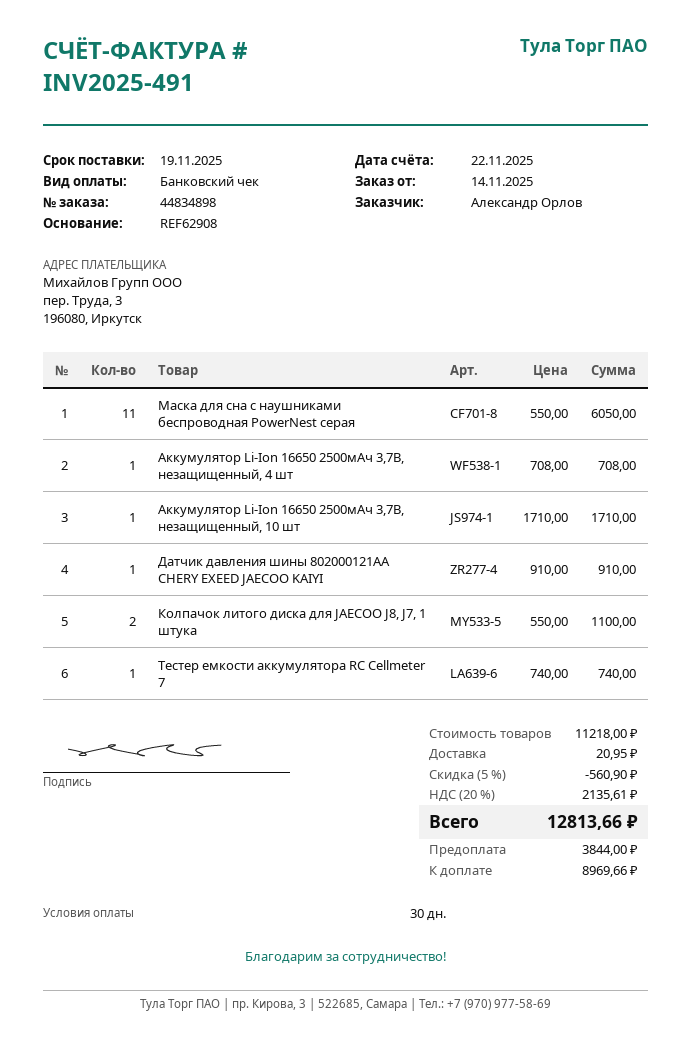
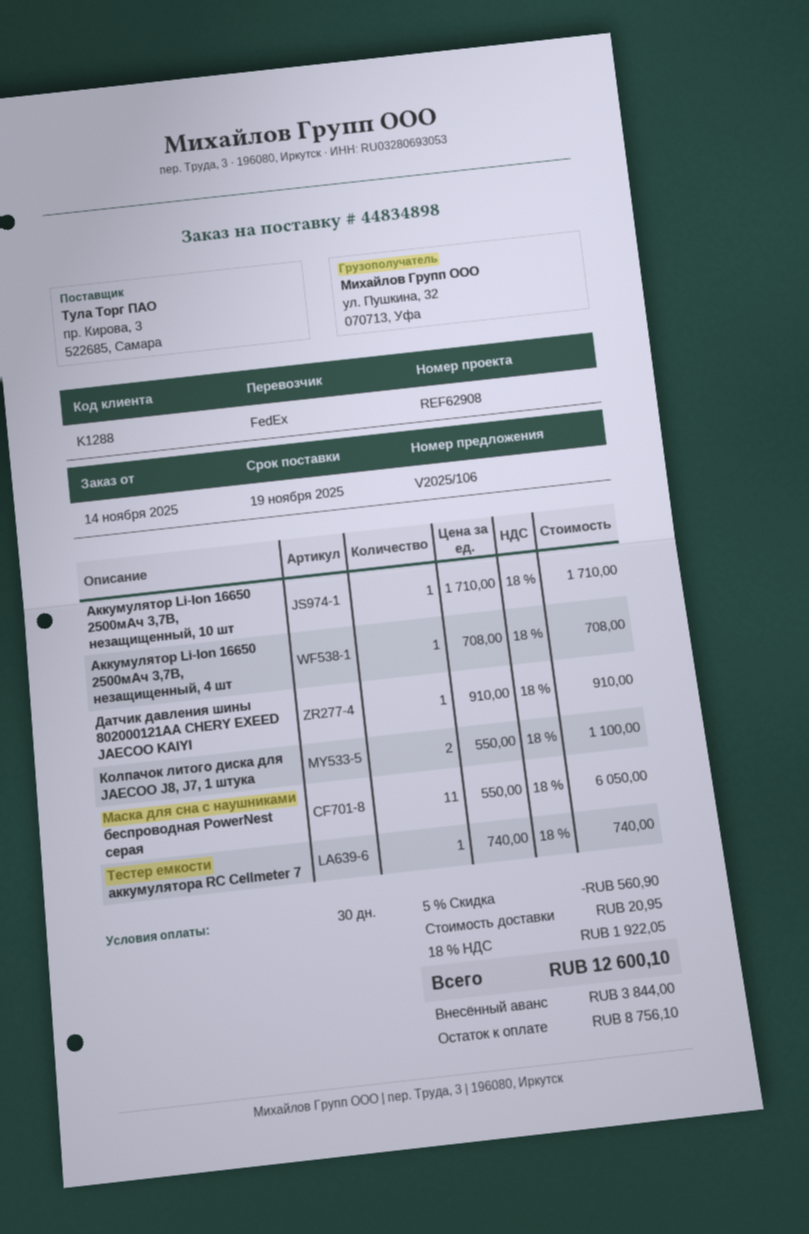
tax: 20% = 2135.61 -> 18% = 1922.05
total: 12813.66 -> 12600.10
balance: 8969.66 -> 8756.10

